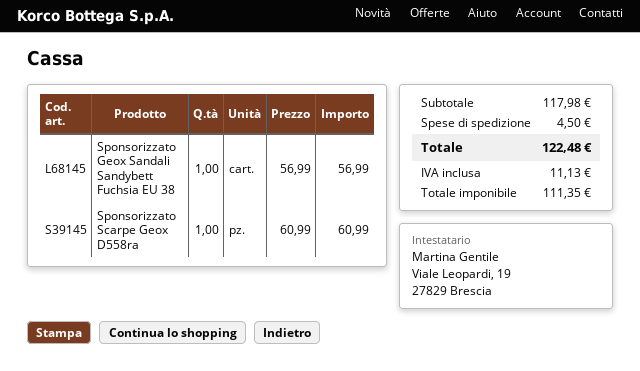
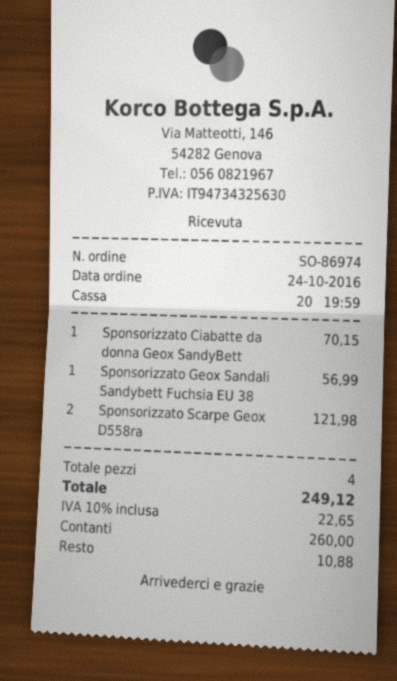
Sponsorizzato Scarpe Geox D558ra: 1 for 60.99 -> 2 for 121.98
Sponsorizzato Ciabatte da donna Geox SandyBett: none -> 1 for 70.15
shipping: 4.50 -> none
tax: 11.13 -> 22.65
total: 122.48 -> 249.12

